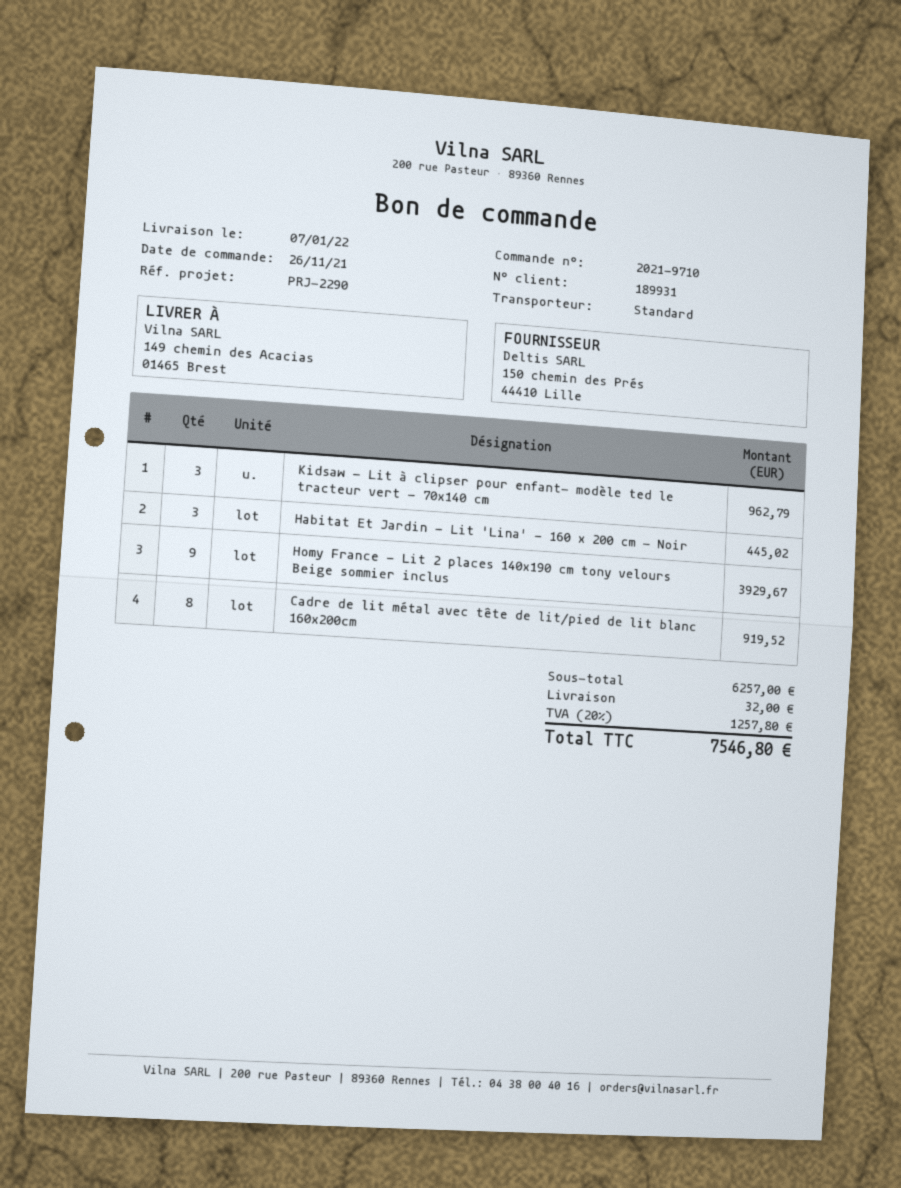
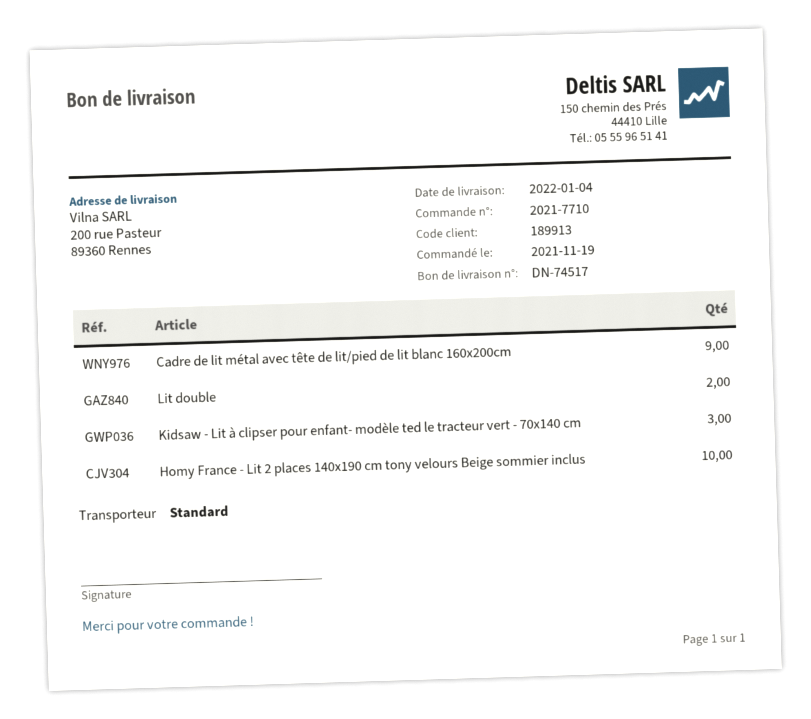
order number: 2021-9710 -> 2021-7710
order date: 2021-11-26 -> 2021-11-19
delivery date: 2022-01-07 -> 2022-01-04
customer number: 189931 -> 189913
ship to: 149 chemin des Acacias, 01465 Brest -> 200 rue Pasteur, 89360 Rennes
Habitat Et Jardin - Lit 'Lina' - 160 x 200 cm - Noir: 3 -> none
Homy France - Lit 2 places 140x190 cm tony velours Beige sommier inclus: 9 -> 10
Cadre de lit métal avec tête de lit/pied de lit blanc 160x200cm: 8 -> 9
Lit double: none -> 2

